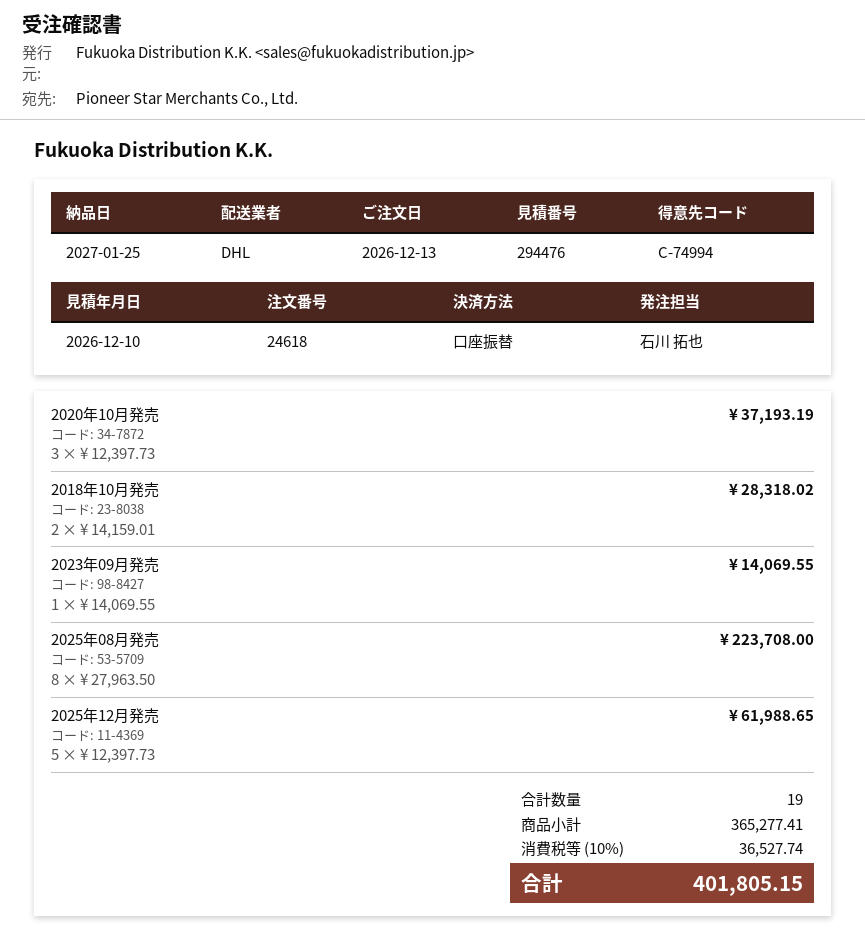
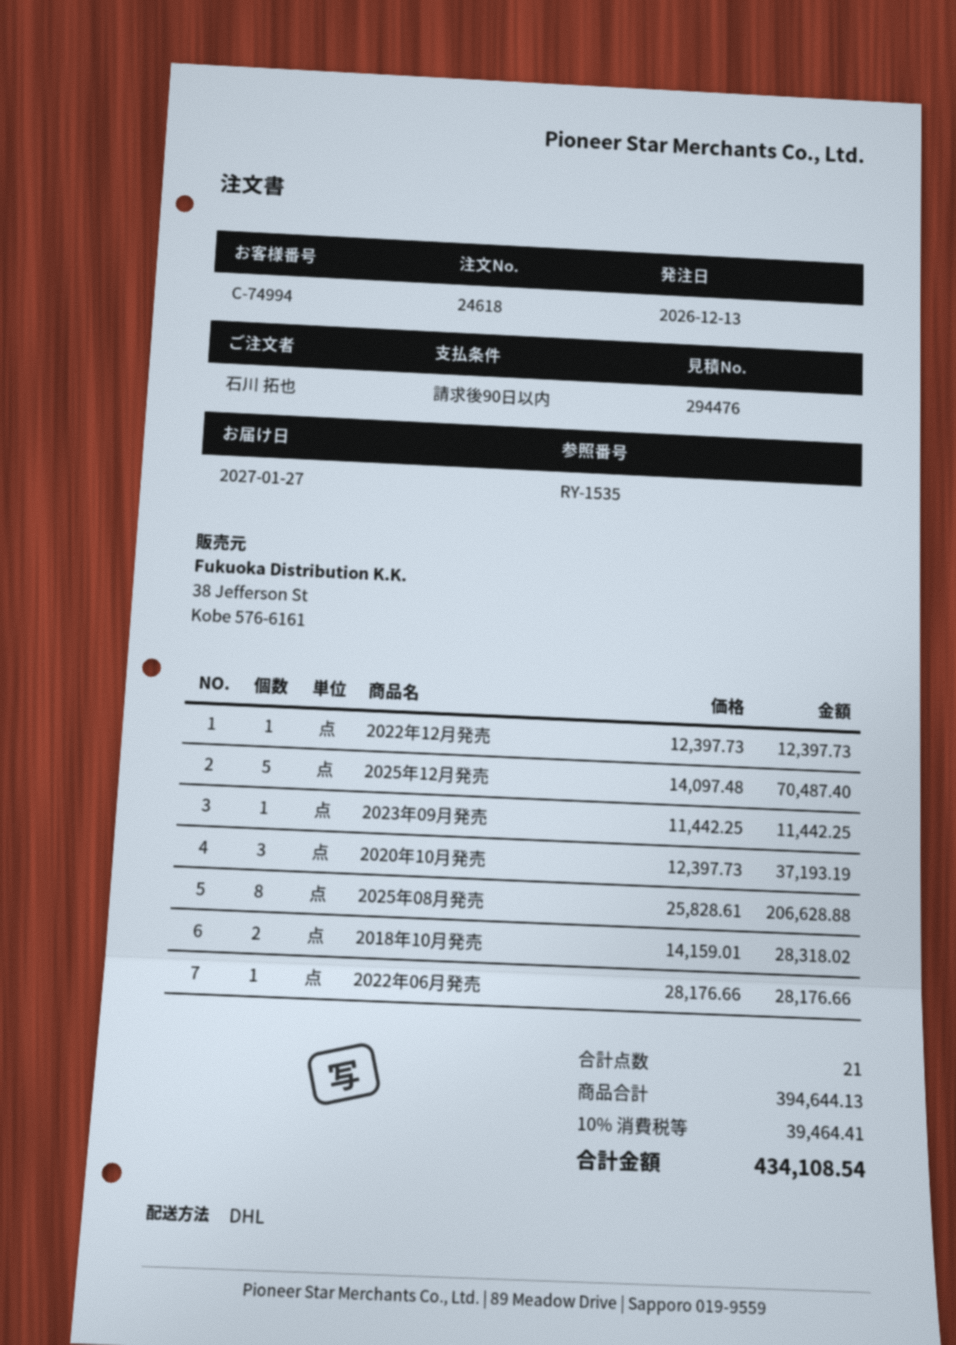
delivery date: 2027-01-25 -> 2027-01-27
2023年09月発売: 1 x 14069.55 = 14069.55 -> 1 x 11442.25 = 11442.25
2025年08月発売: 8 x 27963.50 = 223708.00 -> 8 x 25828.61 = 206628.88
2025年12月発売: 5 x 12397.73 = 61988.65 -> 5 x 14097.48 = 70487.40
2022年12月発売: none -> 1 x 12397.73 = 12397.73
2022年06月発売: none -> 1 x 28176.66 = 28176.66
total quantity: 19 -> 21
subtotal: 365277.41 -> 394644.13
tax: 10% = 36527.74 -> 10% = 39464.41
total: 401805.15 -> 434108.54

